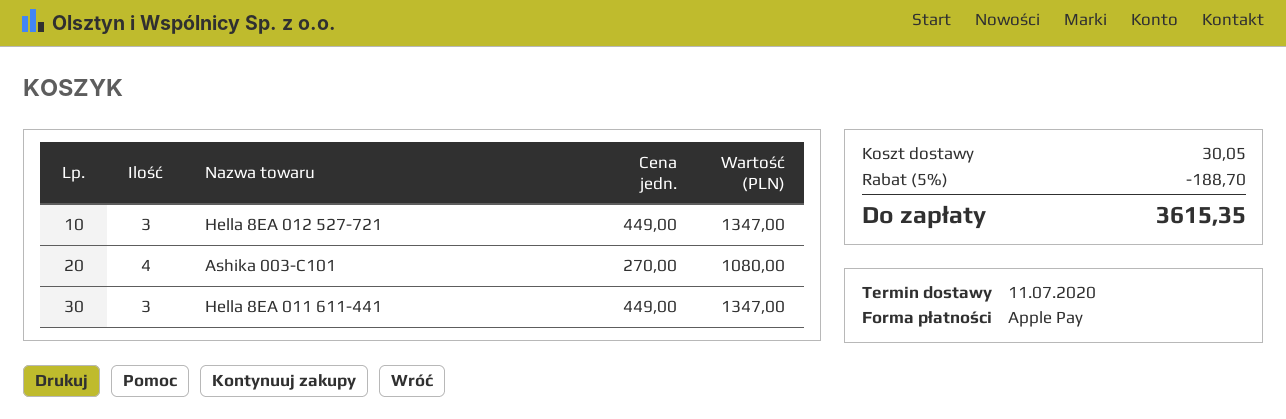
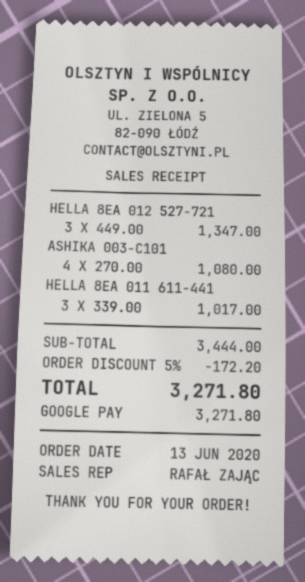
payment method: Apple Pay -> Google Pay
Hella 8EA 011 611-441: 3 x 449.00 = 1347.00 -> 3 x 339.00 = 1017.00
discount: 5% = 188.70 -> 5% = 172.20
shipping: 30.05 -> none
total: 3615.35 -> 3271.80

